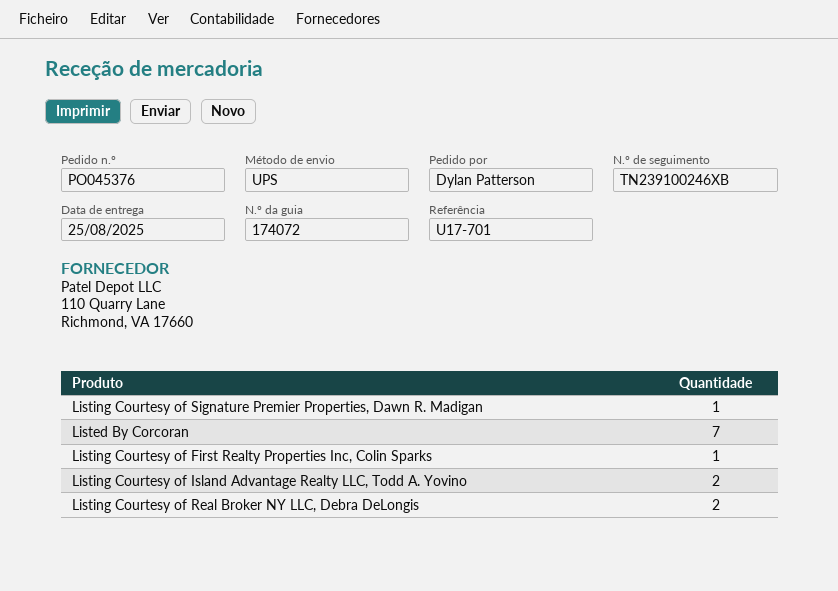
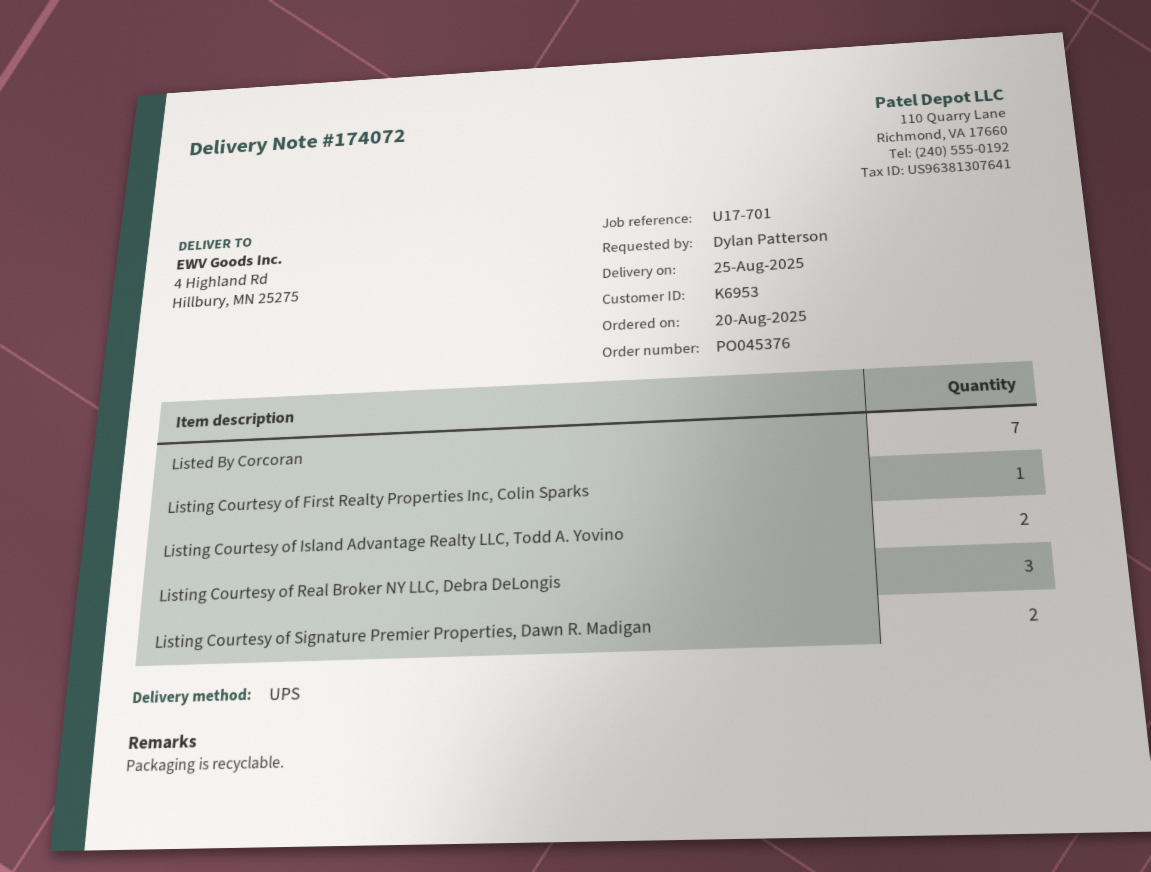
Listing Courtesy of Signature Premier Properties, Dawn R. Madigan: 1 -> 2
Listing Courtesy of Real Broker NY LLC, Debra DeLongis: 2 -> 3

